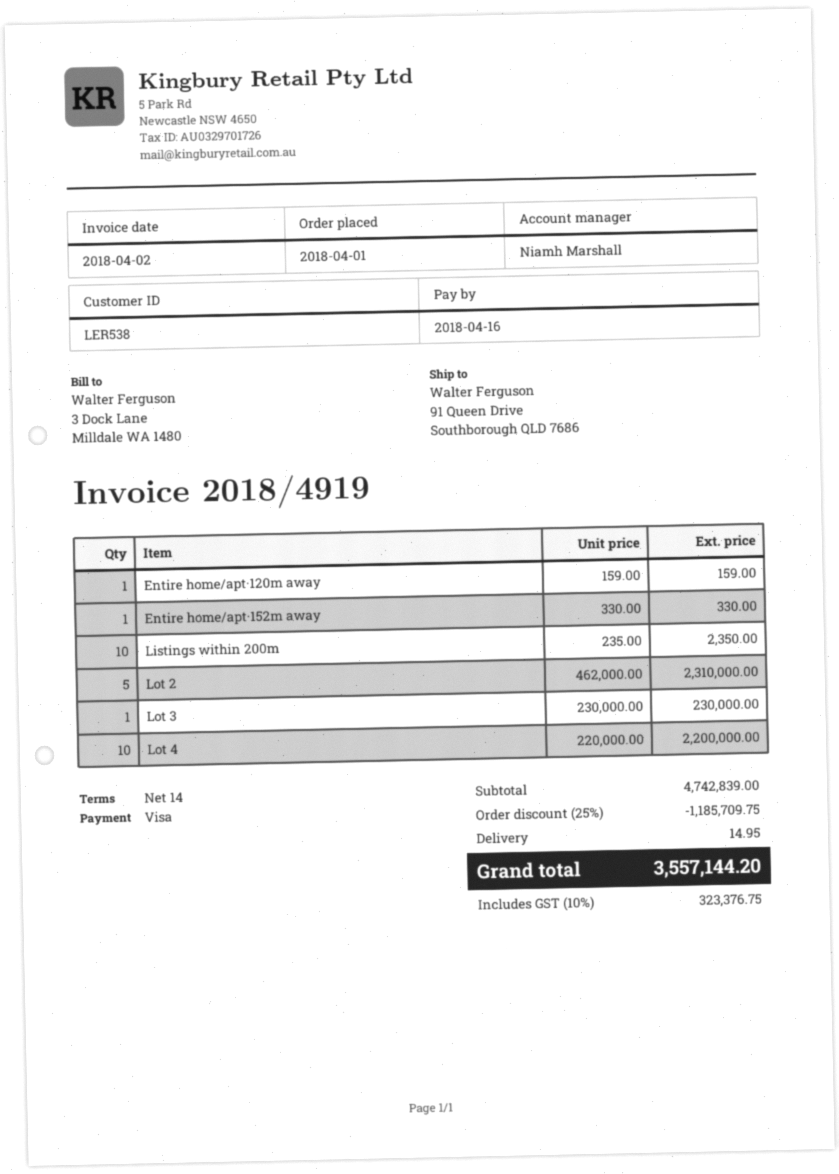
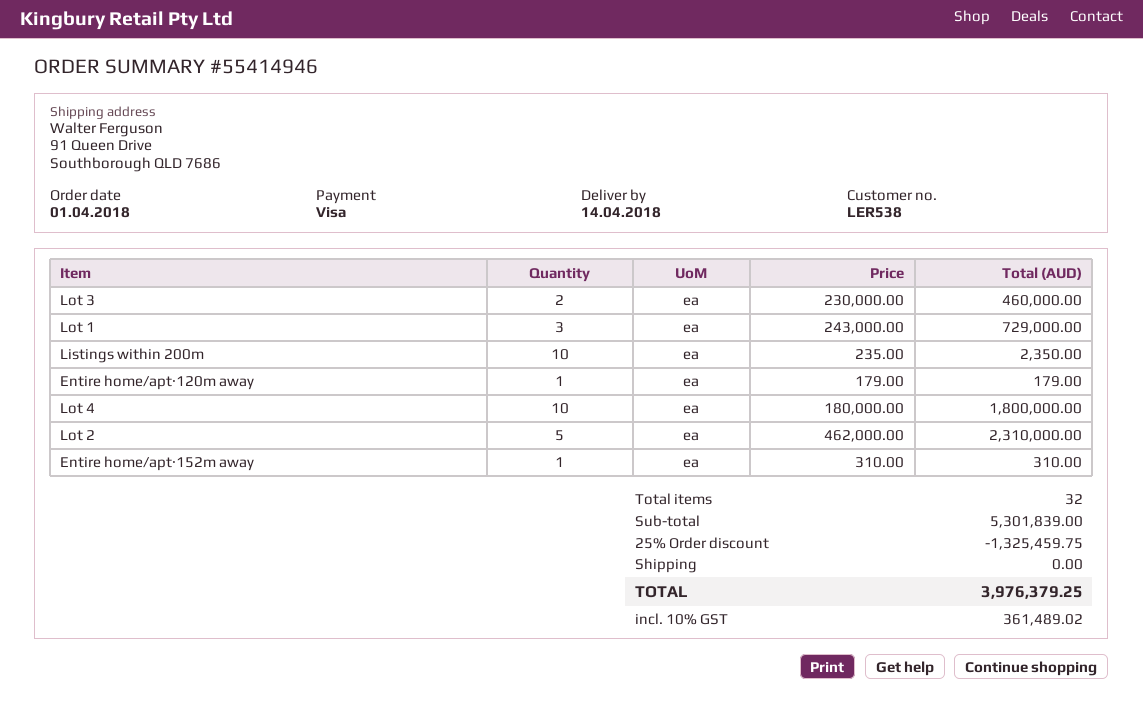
Entire home/apt·120m away: 1 x 159.00 = 159.00 -> 1 x 179.00 = 179.00
Entire home/apt·152m away: 1 x 330.00 = 330.00 -> 1 x 310.00 = 310.00
Lot 3: 1 x 230000.00 = 230000.00 -> 2 x 230000.00 = 460000.00
Lot 4: 10 x 220000.00 = 2200000.00 -> 10 x 180000.00 = 1800000.00
Lot 1: none -> 3 x 243000.00 = 729000.00
subtotal: 4742839.00 -> 5301839.00
discount: 25% = 1185709.75 -> 25% = 1325459.75
shipping: 14.95 -> 0.00
tax: 10% = 323376.75 -> 10% = 361489.02
total: 3557144.20 -> 3976379.25

